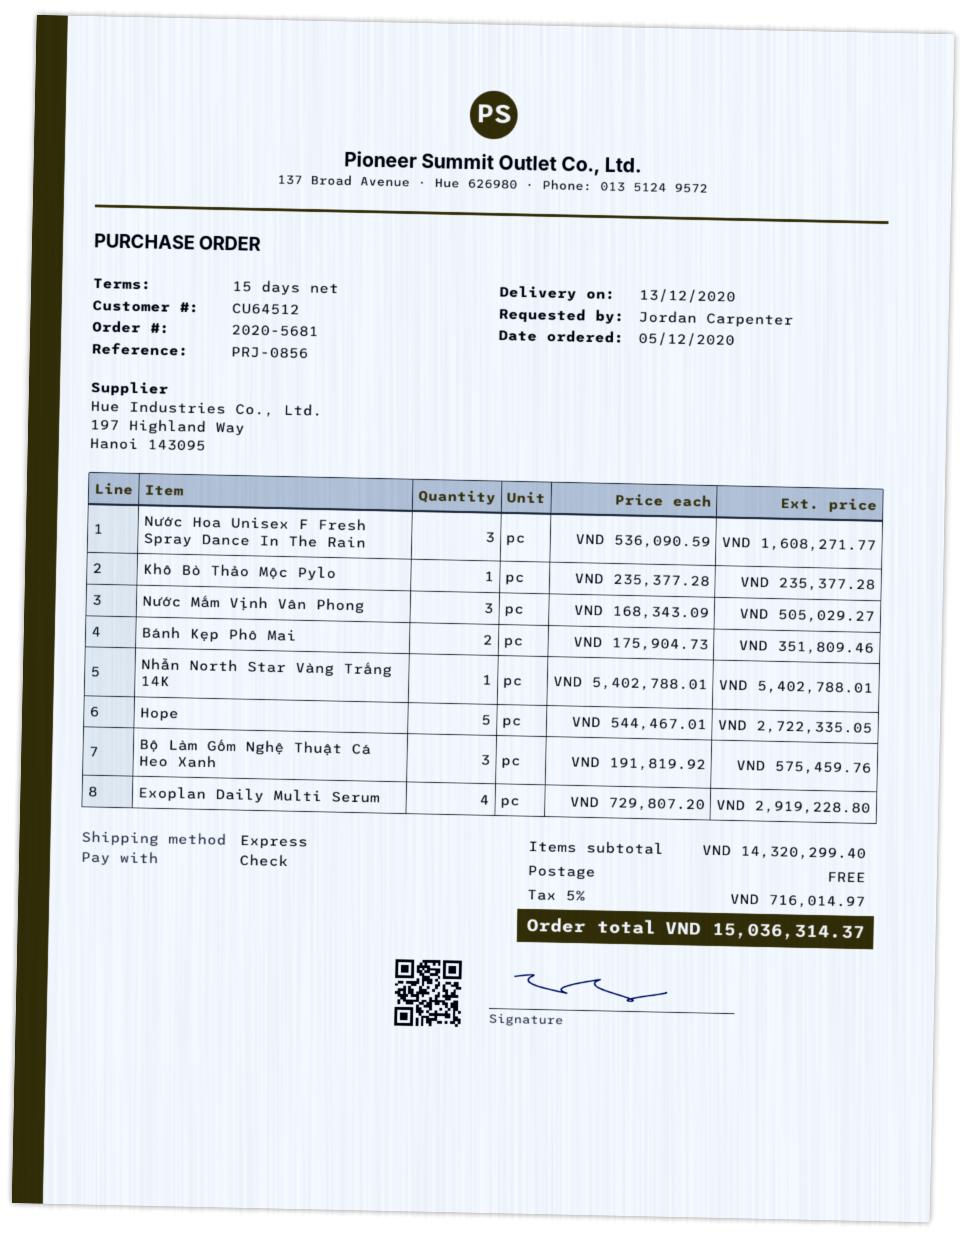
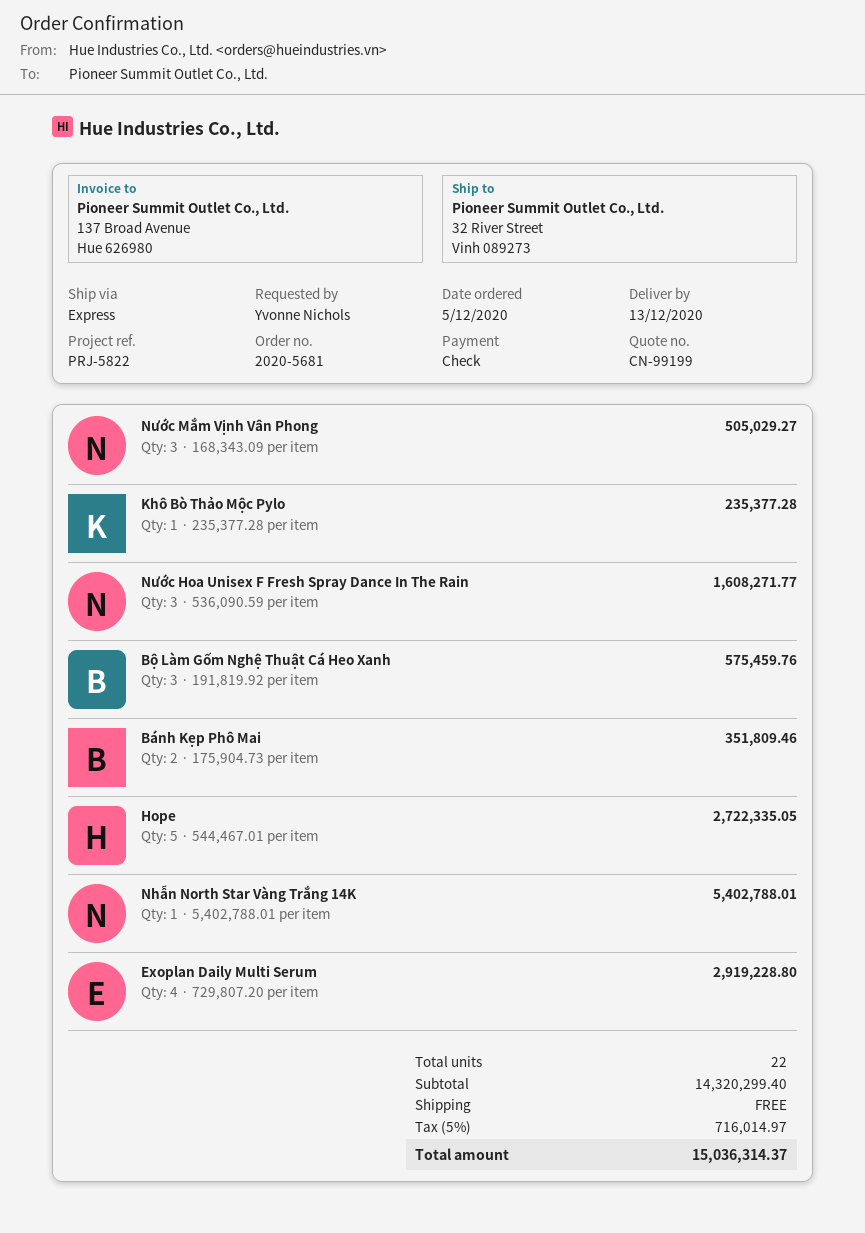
reference: PRJ-0856 -> PRJ-5822
ordered by: Jordan Carpenter -> Yvonne Nichols

